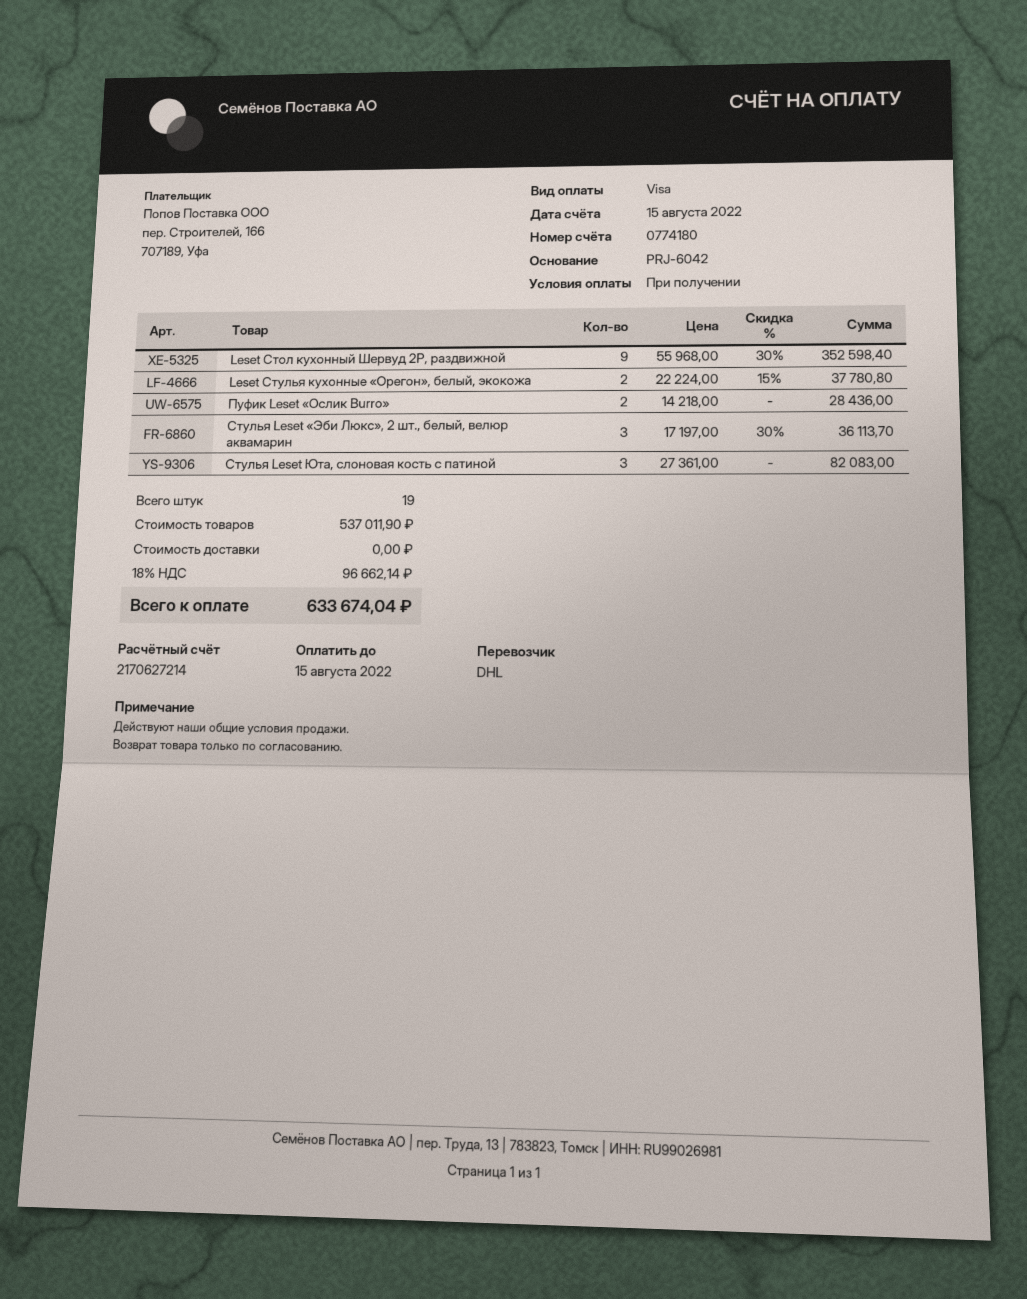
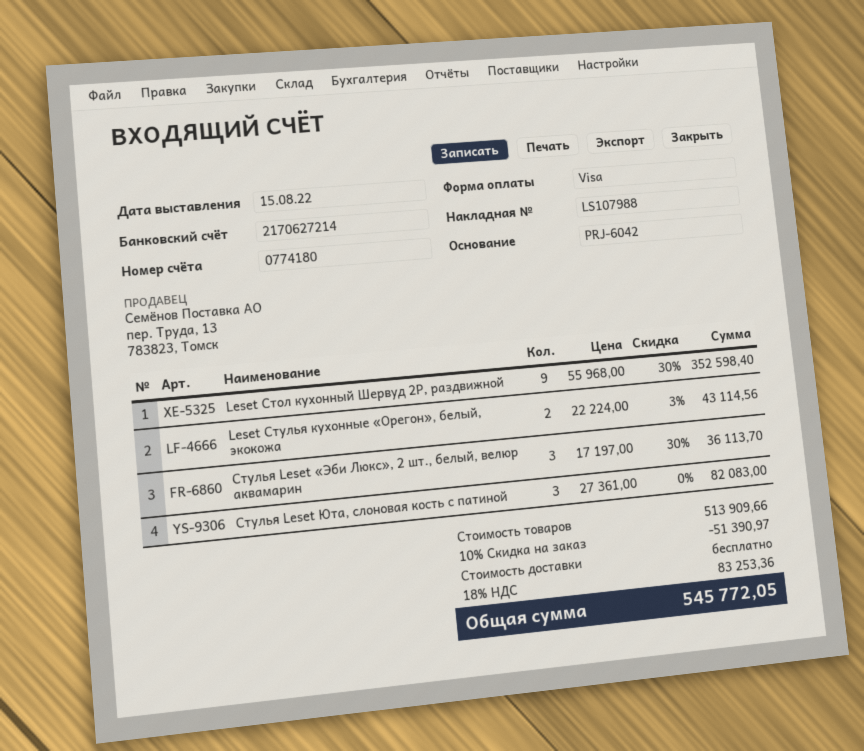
Leset Стулья кухонные «Орегон», белый, экокожа: 2 x 22224.00 - 15% = 37780.80 -> 2 x 22224.00 - 3% = 43114.56
Пуфик Leset «Ослик Burro»: 2 x 14218.00 = 28436.00 -> none
subtotal: 537011.90 -> 513909.66
discount: none -> 10% = 51390.97
tax: 18% = 96662.14 -> 18% = 83253.36
total: 633674.04 -> 545772.05

